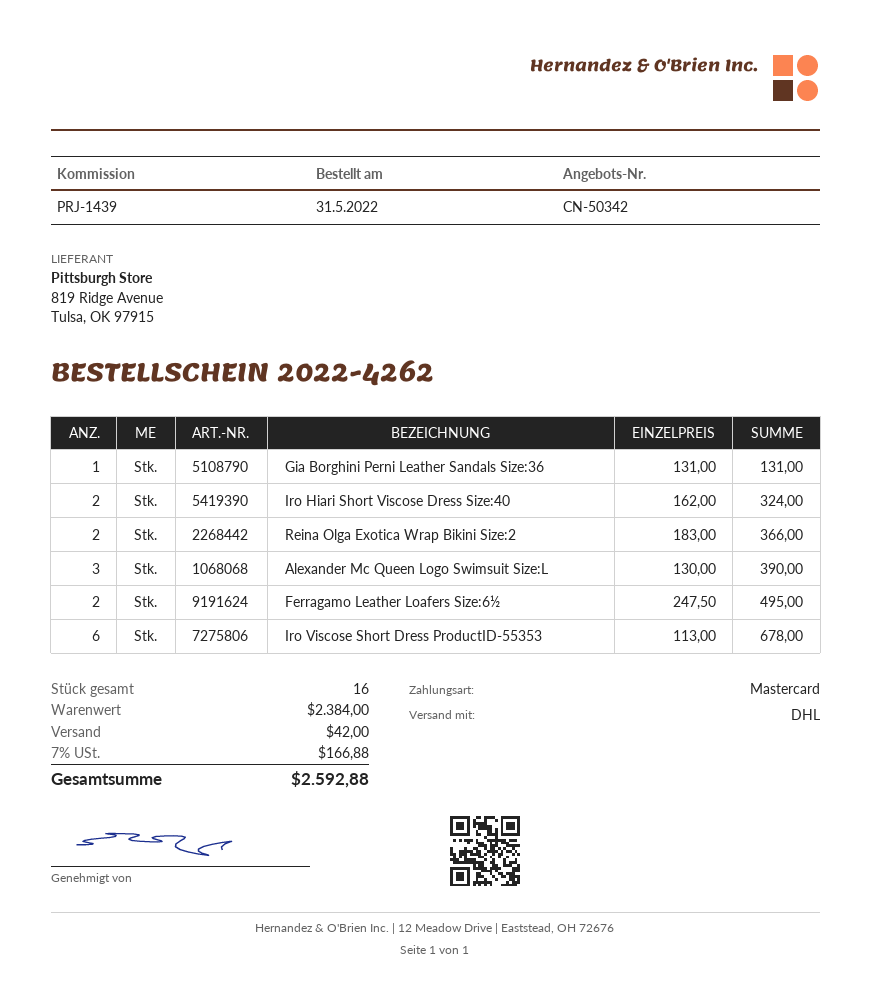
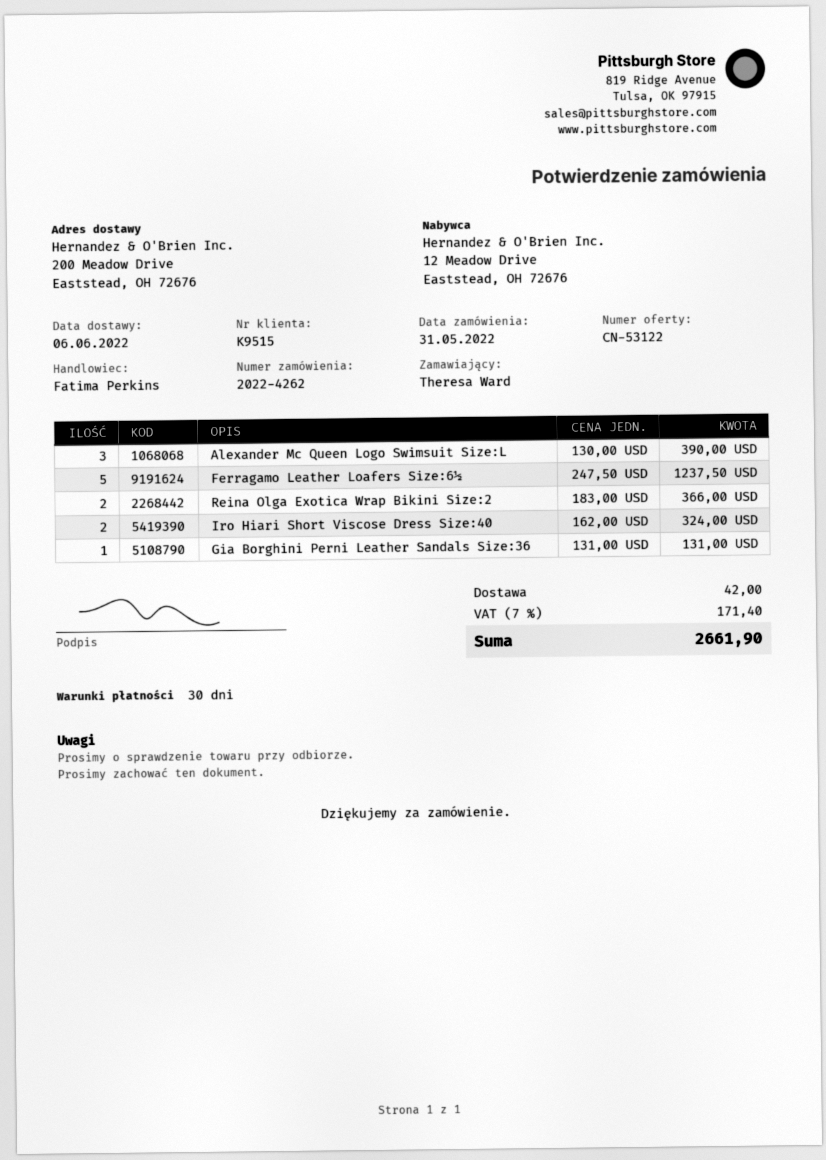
quote number: CN-50342 -> CN-53122
Ferragamo Leather Loafers Size:6½: 2 x 247.50 = 495.00 -> 5 x 247.50 = 1237.50
Iro Viscose Short Dress ProductID-55353: 6 x 113.00 = 678.00 -> none
tax: 7% = 166.88 -> 7% = 171.40
total: 2592.88 -> 2661.90

